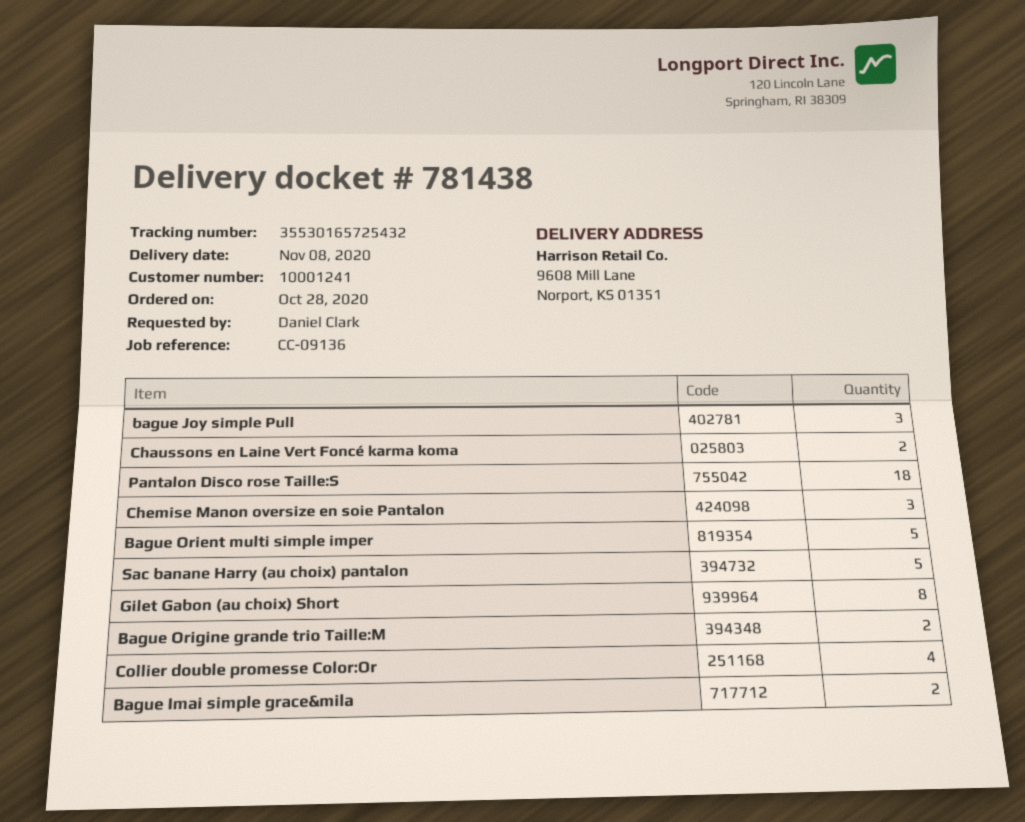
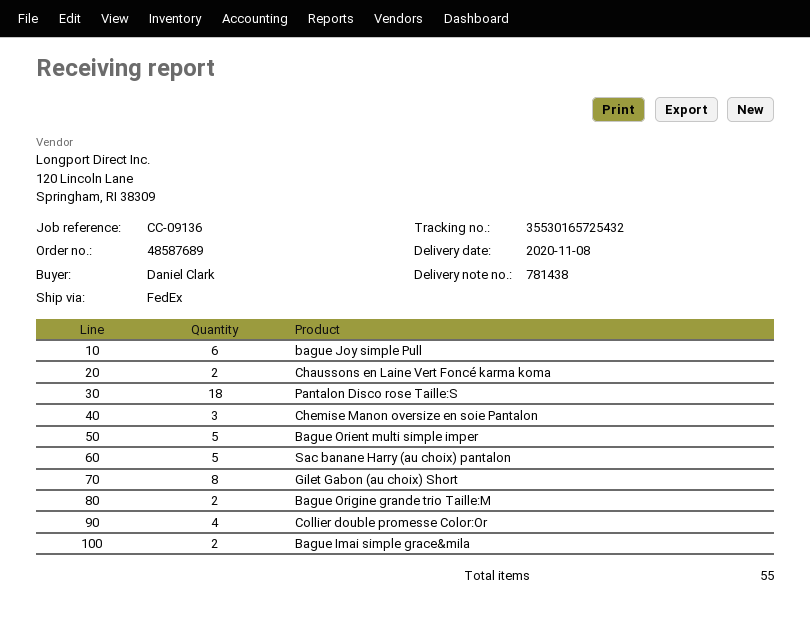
bague Joy simple Pull: 3 -> 6

